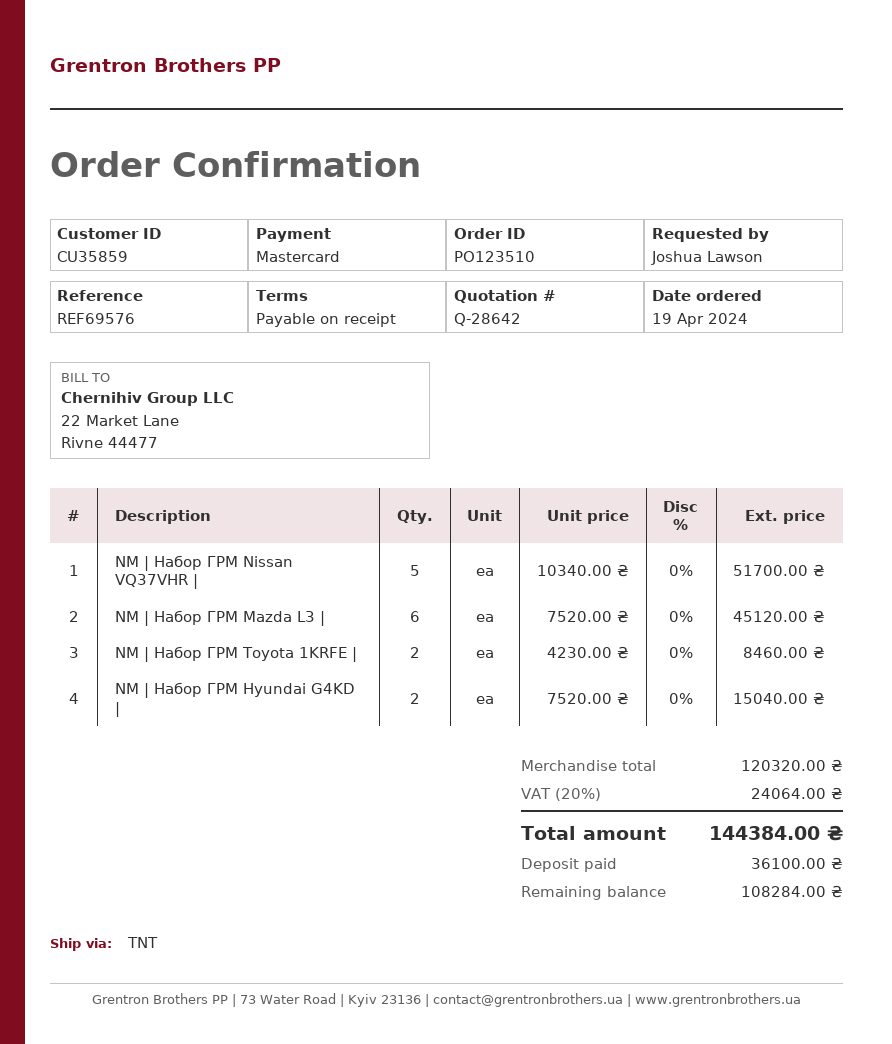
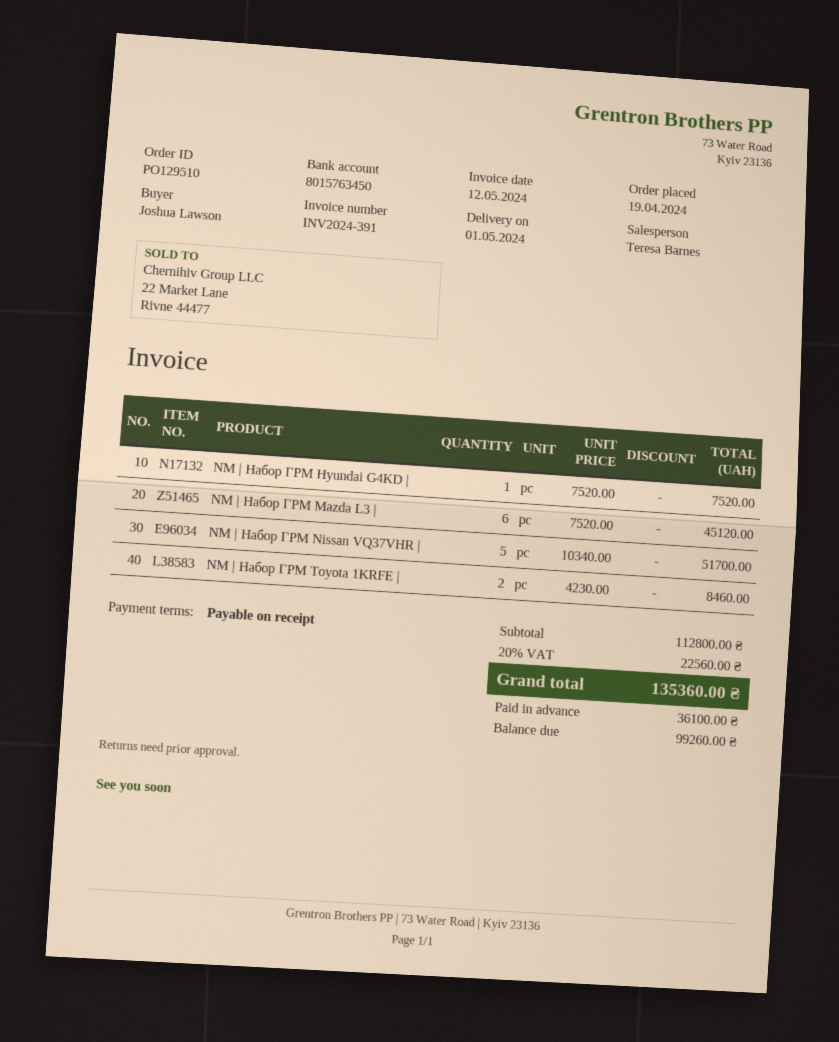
order number: PO123510 -> PO129510
NM | Набор ГРМ Hyundai G4KD |: 2 x 7520.00 = 15040.00 -> 1 x 7520.00 = 7520.00
subtotal: 120320.00 -> 112800.00
tax: 20% = 24064.00 -> 20% = 22560.00
total: 144384.00 -> 135360.00
balance: 108284.00 -> 99260.00

